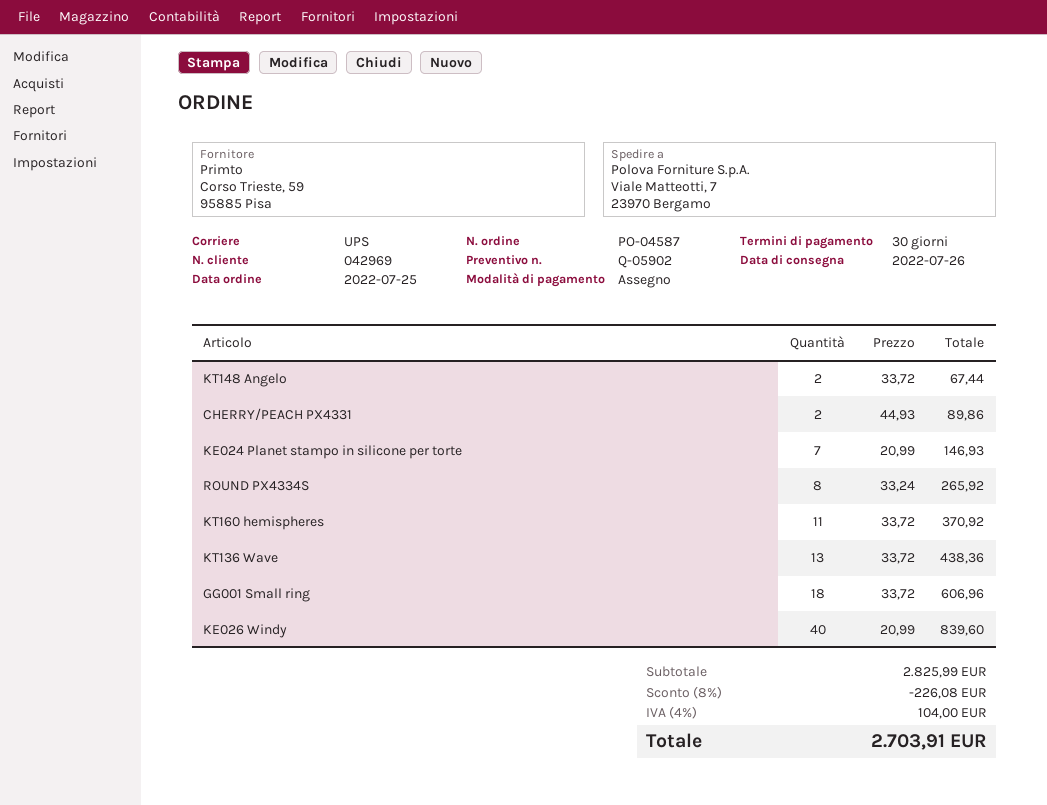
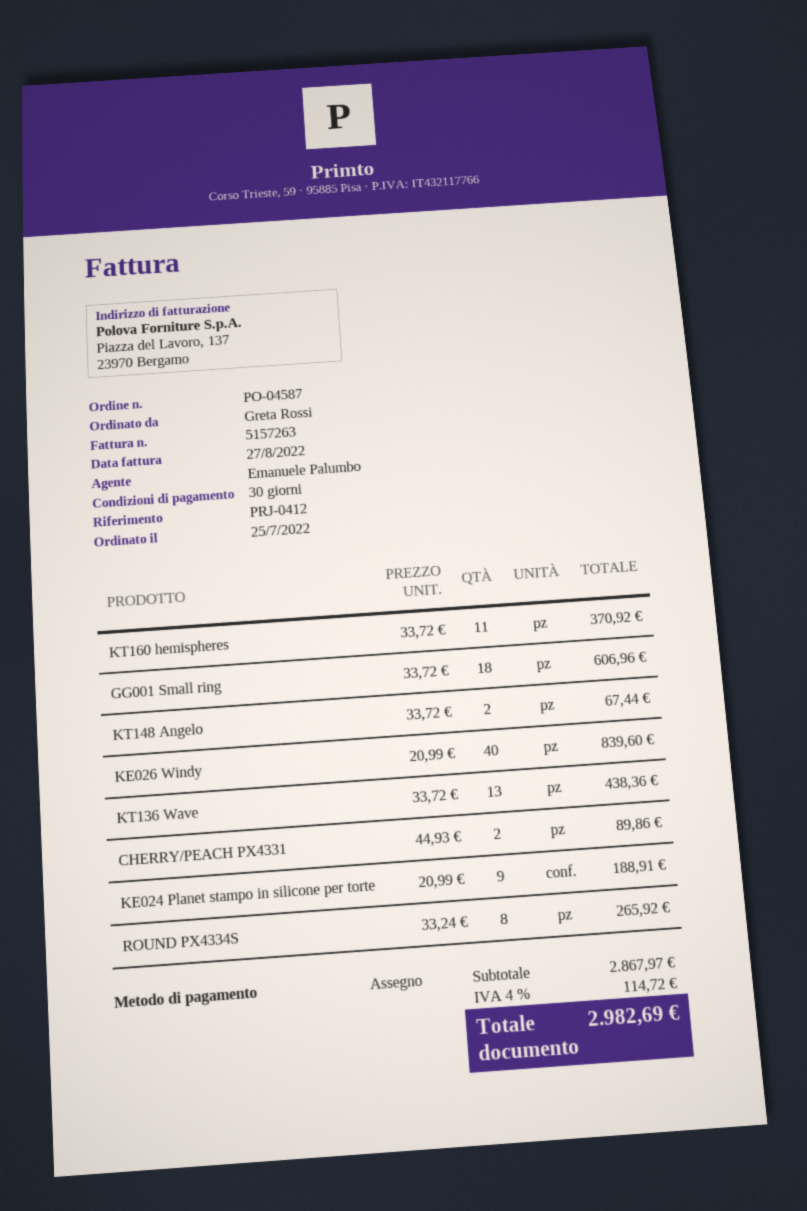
KE024 Planet stampo in silicone per torte: 7 x 20.99 = 146.93 -> 9 x 20.99 = 188.91
subtotal: 2825.99 -> 2867.97
discount: 8% = 226.08 -> none
tax: 4% = 104.00 -> 4% = 114.72
total: 2703.91 -> 2982.69

